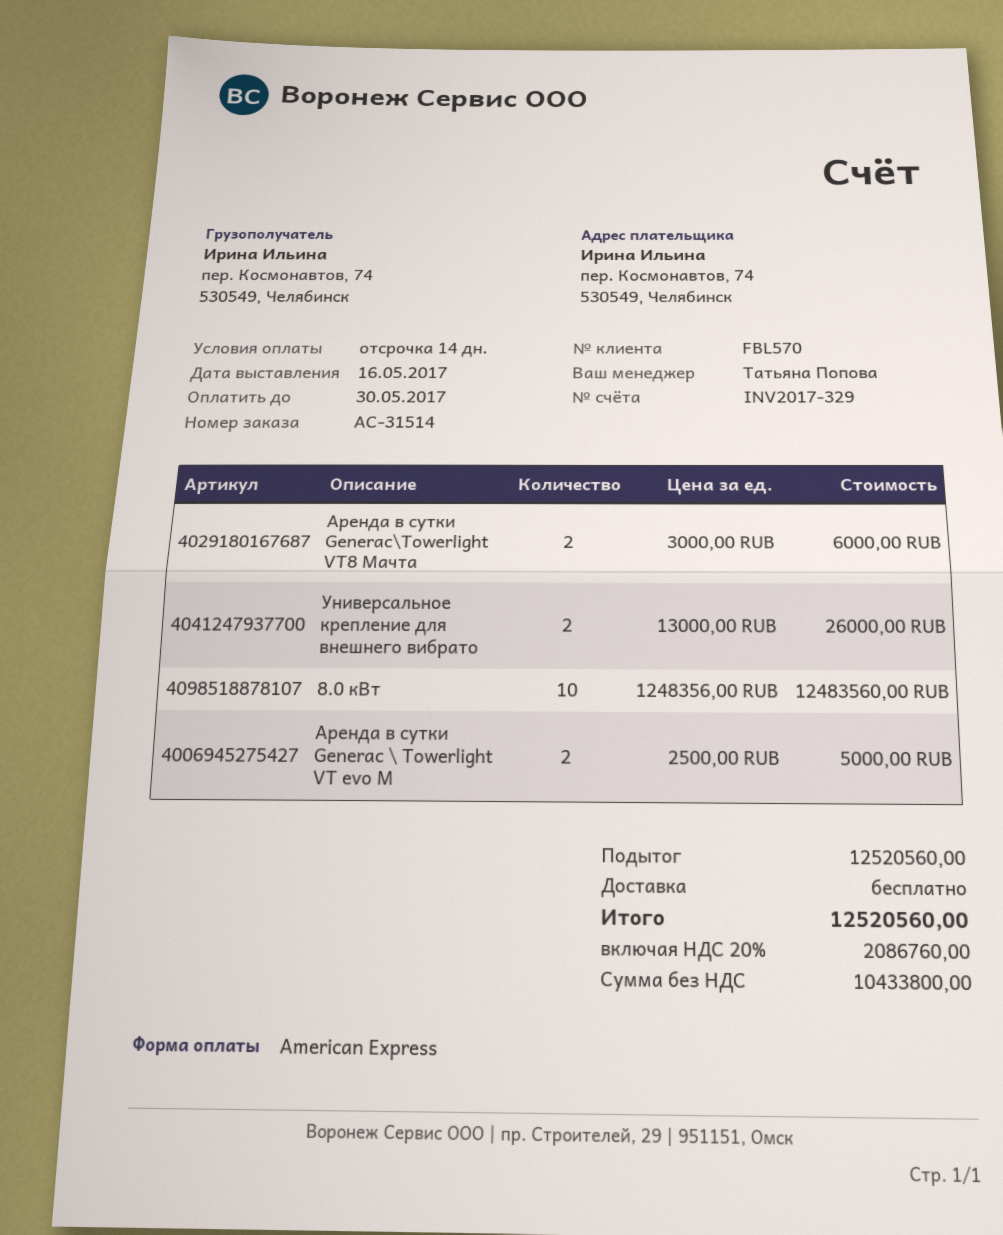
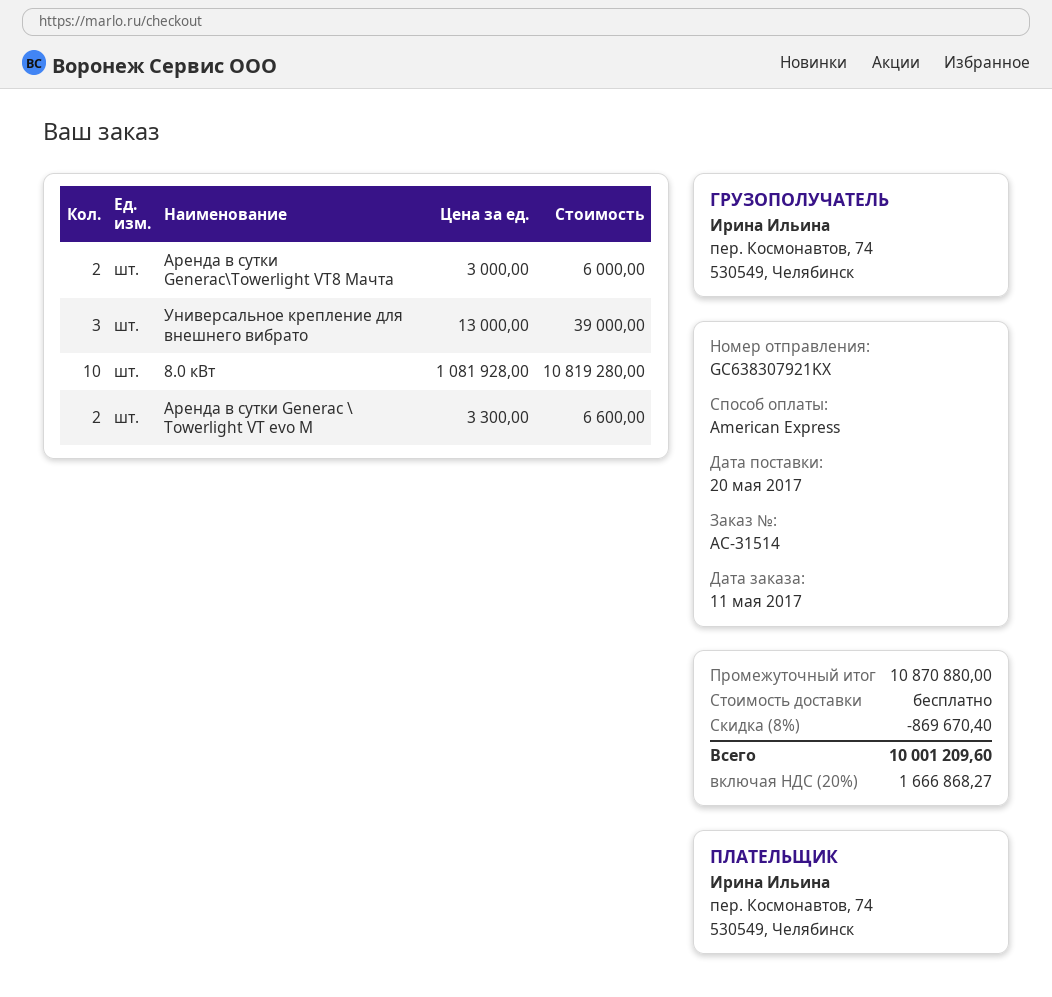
Универсальное крепление для внешнего вибрато: 2 x 13000.00 = 26000.00 -> 3 x 13000.00 = 39000.00
8.0 кВт: 10 x 1248356.00 = 12483560.00 -> 10 x 1081928.00 = 10819280.00
Аренда в сутки Generac \ Towerlight VT evo М: 2 x 2500.00 = 5000.00 -> 2 x 3300.00 = 6600.00
subtotal: 12520560.00 -> 10870880.00
discount: none -> 8% = 869670.40
tax: 20% = 2086760.00 -> 20% = 1666868.27
total: 12520560.00 -> 10001209.60

